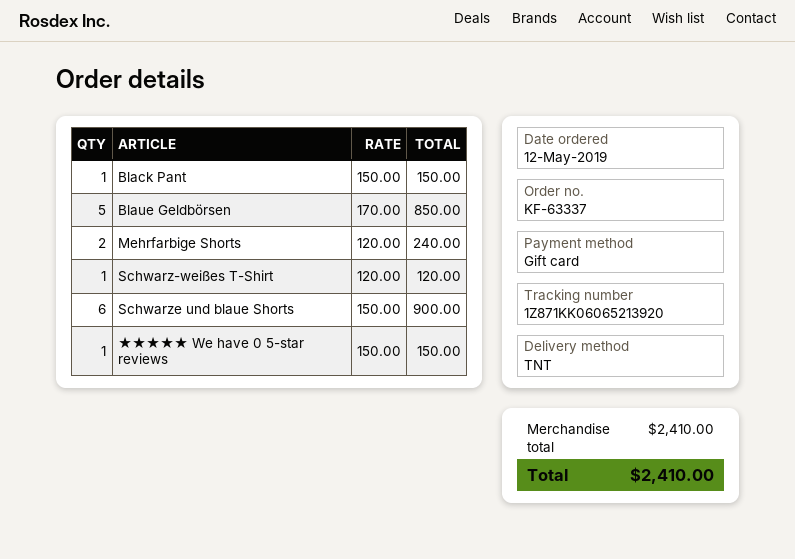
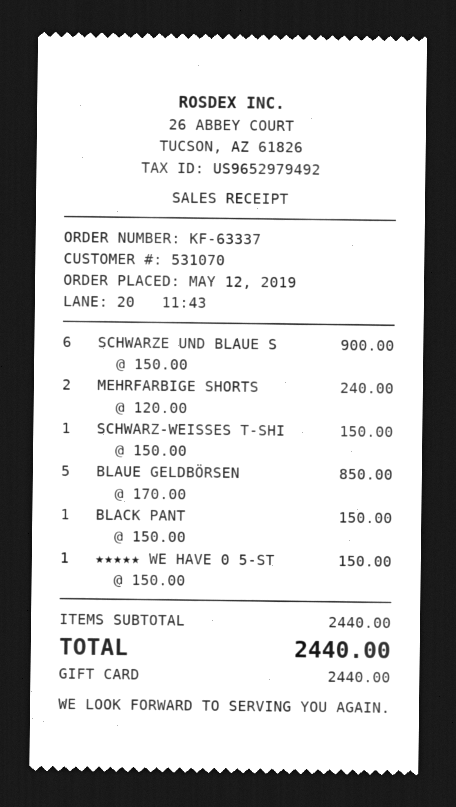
Schwarz-weißes T-Shirt: 1 x 120.00 = 120.00 -> 1 x 150.00 = 150.00
subtotal: 2410.00 -> 2440.00
total: 2410.00 -> 2440.00

